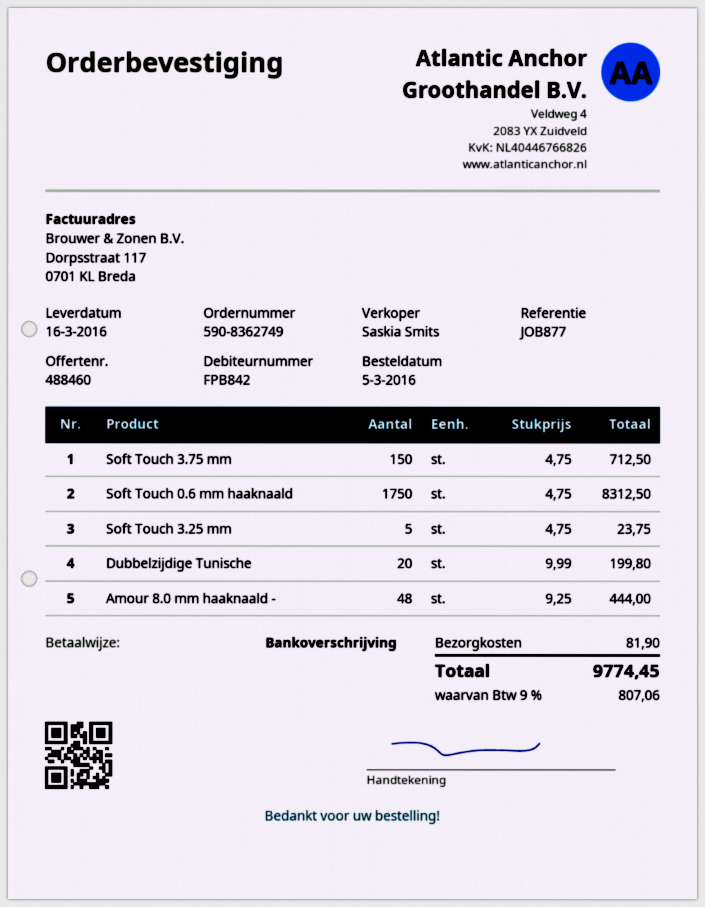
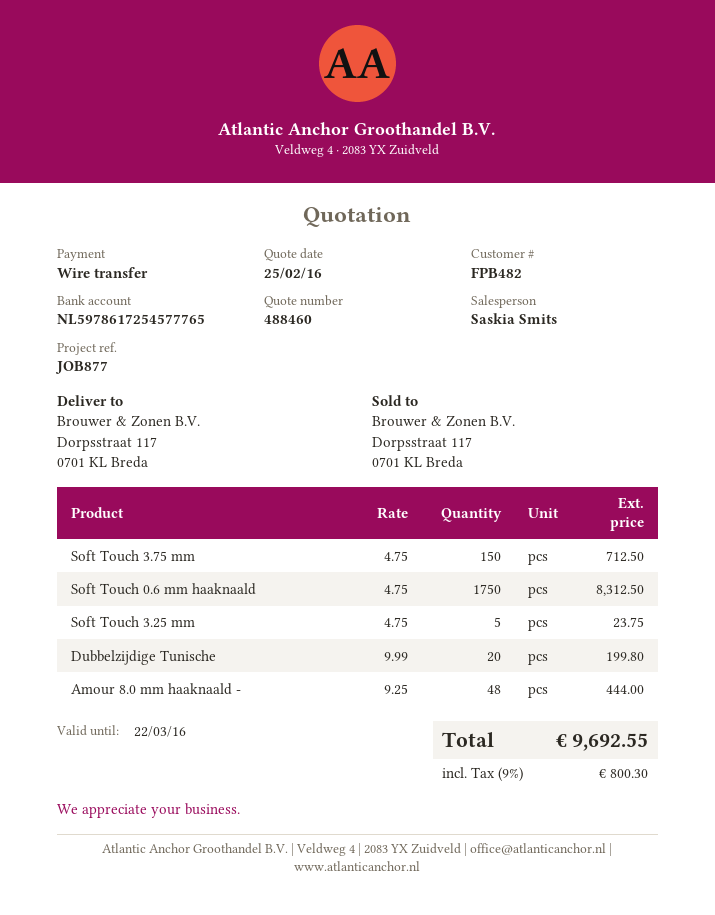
customer number: FPB842 -> FPB482
shipping: 81.90 -> none
tax: 9% = 807.06 -> 9% = 800.30
total: 9774.45 -> 9692.55

